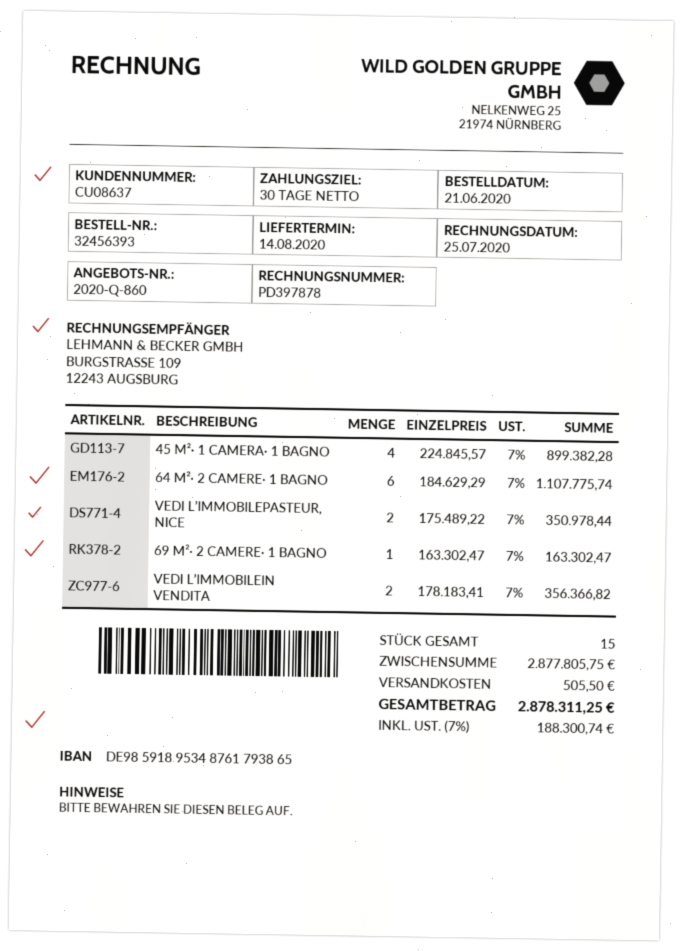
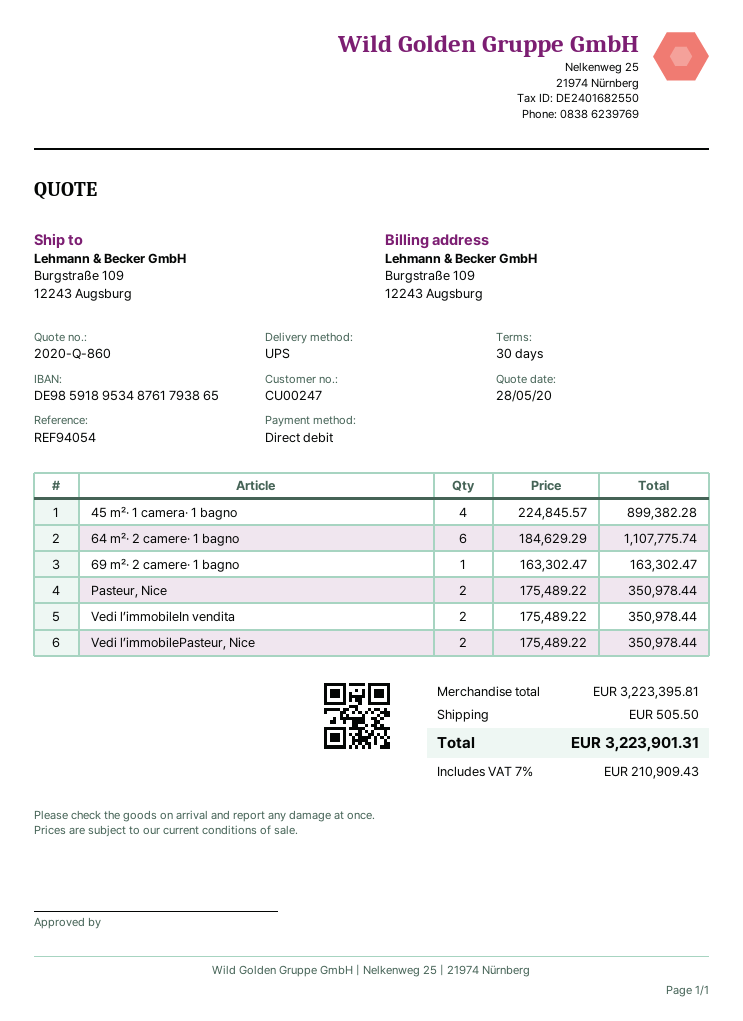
customer number: CU08637 -> CU00247
VEDI L’IMMOBILEIN VENDITA: 2 x 178183.41 = 356366.82 -> 2 x 175489.22 = 350978.44
Pasteur, Nice: none -> 2 x 175489.22 = 350978.44
subtotal: 2877805.75 -> 3223395.81
tax: 7% = 188300.74 -> 7% = 210909.43
total: 2878311.25 -> 3223901.31

